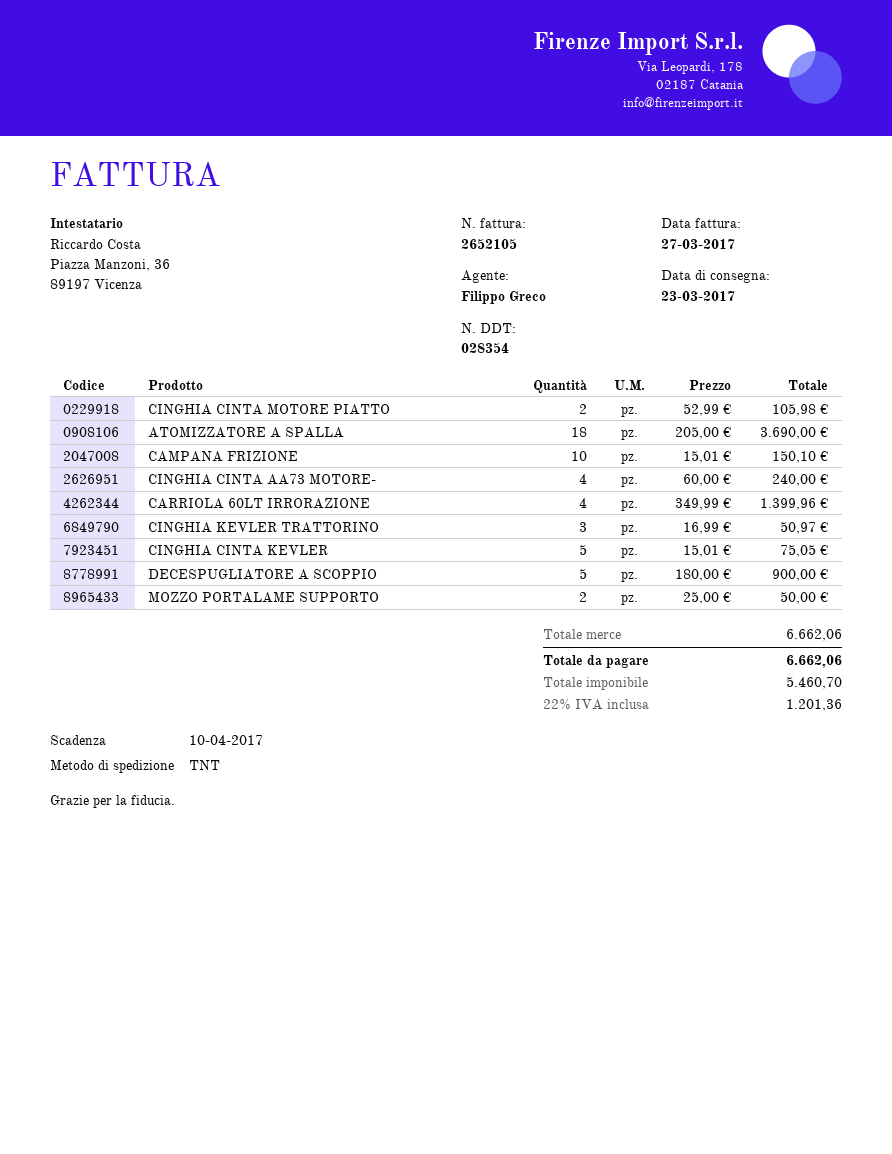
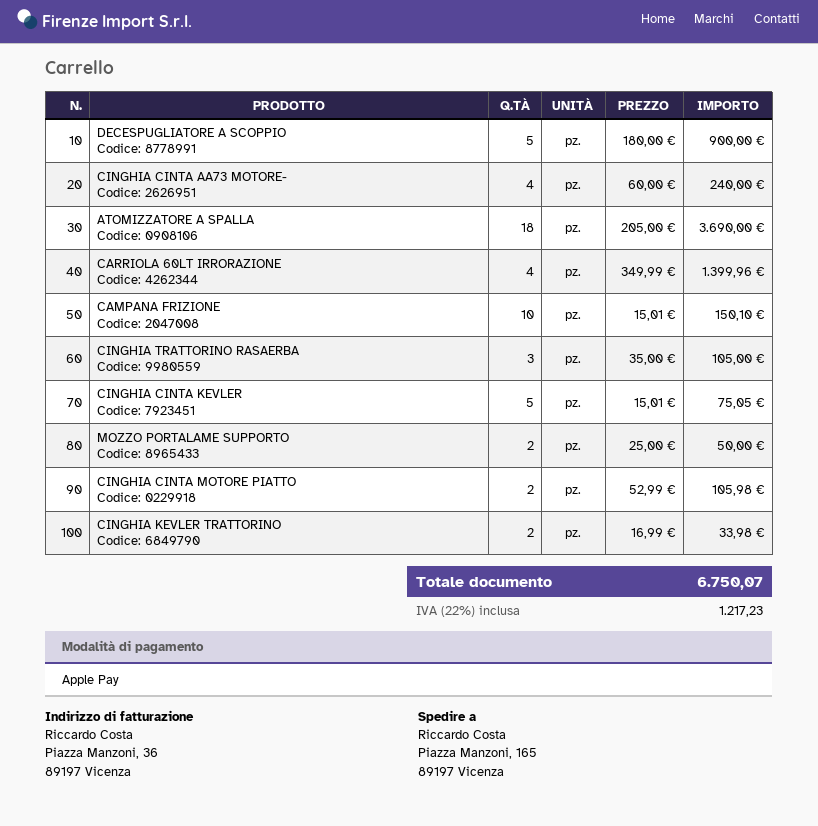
CINGHIA KEVLER TRATTORINO: 3 x 16.99 = 50.97 -> 2 x 16.99 = 33.98
CINGHIA TRATTORINO RASAERBA: none -> 3 x 35.00 = 105.00
tax: 22% = 1201.36 -> 22% = 1217.23
total: 6662.06 -> 6750.07

